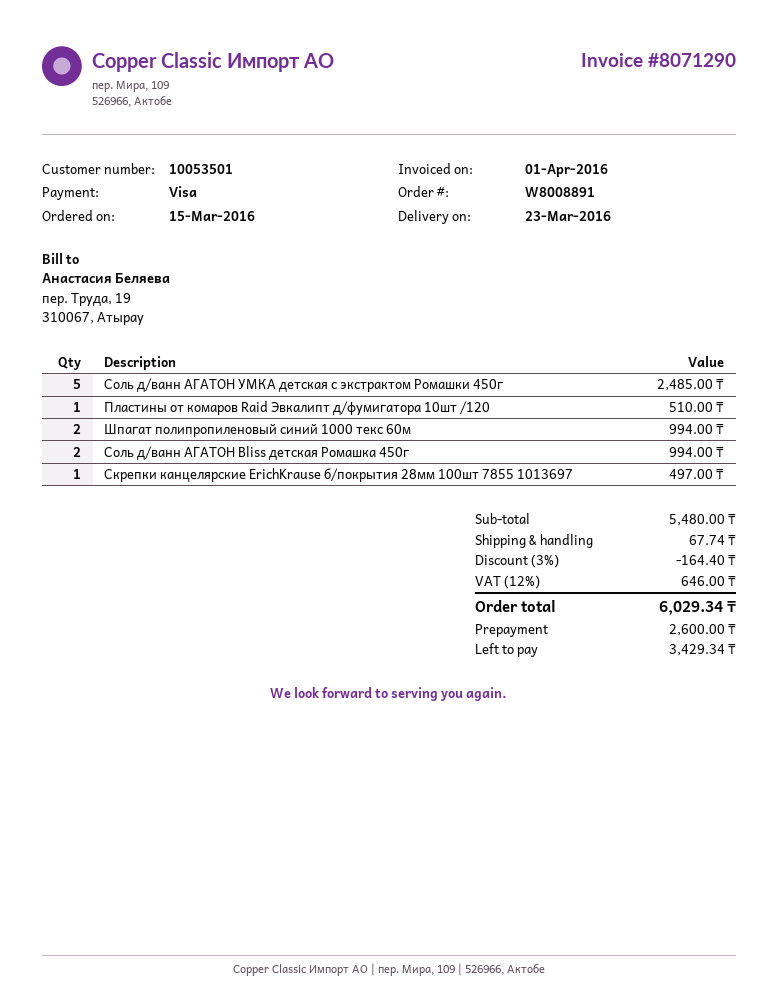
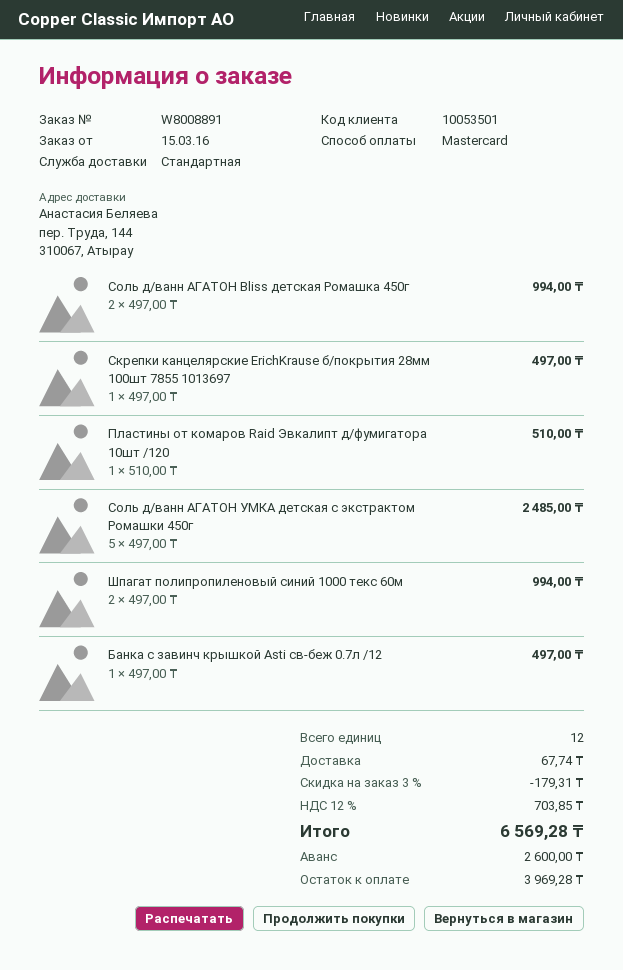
payment method: Visa -> Mastercard
Банка с завинч крышкой Asti св-беж 0.7л /12: none -> 1 for 497.00
discount: 3% = 164.40 -> 3% = 179.31
tax: 12% = 646.00 -> 12% = 703.85
total: 6029.34 -> 6569.28
balance: 3429.34 -> 3969.28

